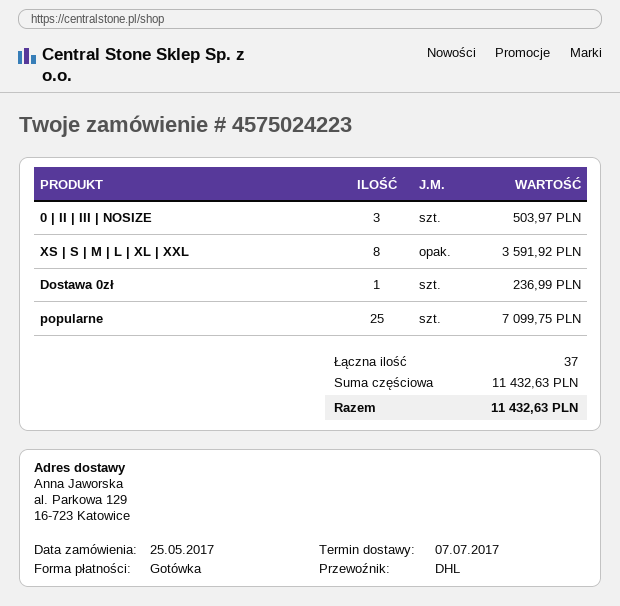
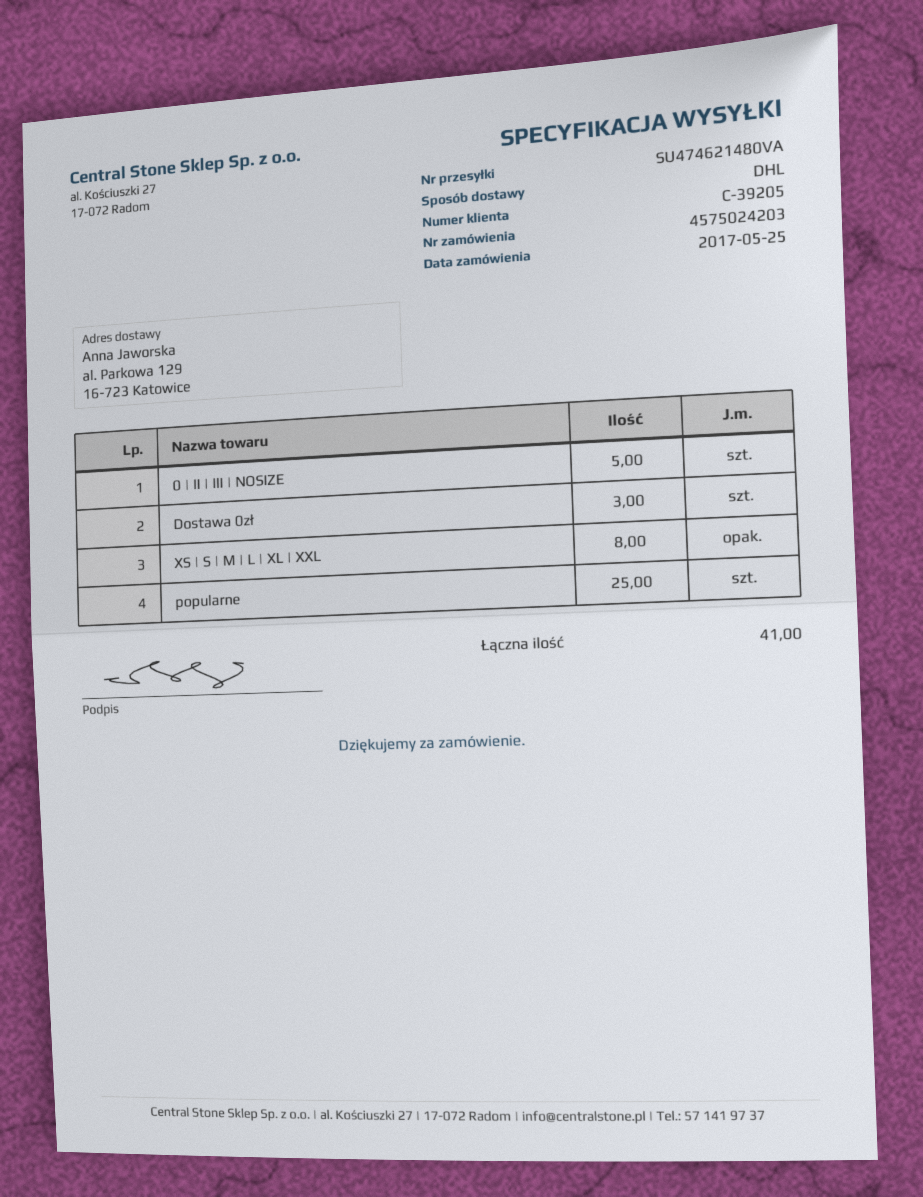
order number: 4575024223 -> 4575024203
0 | II | III | NOSIZE: 3 -> 5
Dostawa 0zł: 1 -> 3
total quantity: 37 -> 41

